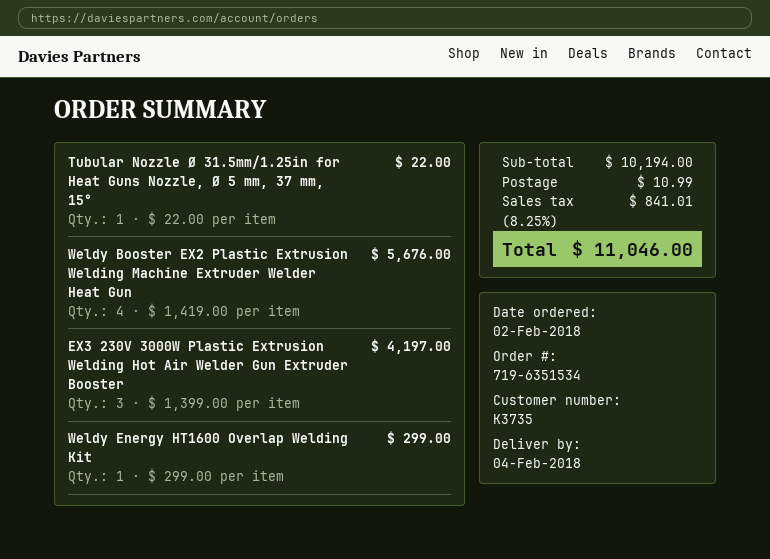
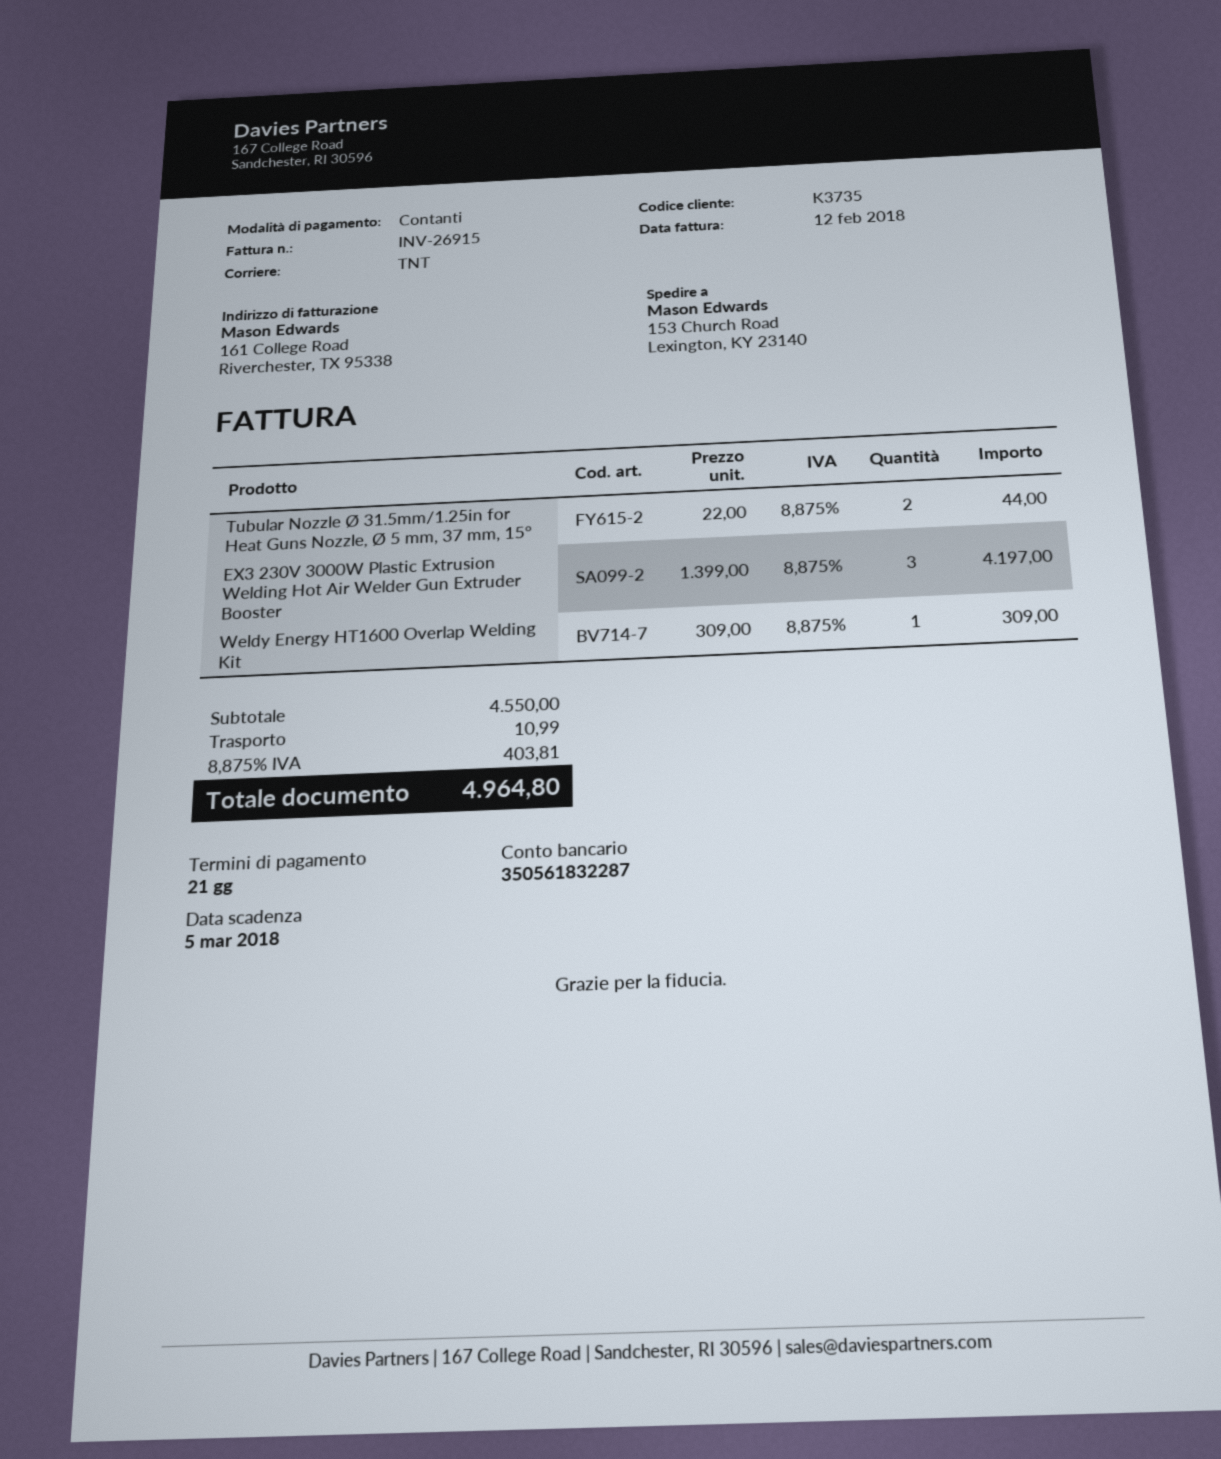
Tubular Nozzle Ø 31.5mm/1.25in for Heat Guns Nozzle, Ø 5 mm, 37 mm, 15°: 1 x 22.00 = 22.00 -> 2 x 22.00 = 44.00
Weldy Booster EX2 Plastic Extrusion Welding Machine Extruder Welder Heat Gun: 4 x 1419.00 = 5676.00 -> none
Weldy Energy HT1600 Overlap Welding Kit: 1 x 299.00 = 299.00 -> 1 x 309.00 = 309.00
subtotal: 10194.00 -> 4550.00
tax: 8.25% = 841.01 -> 8.875% = 403.81
total: 11046.00 -> 4964.80

